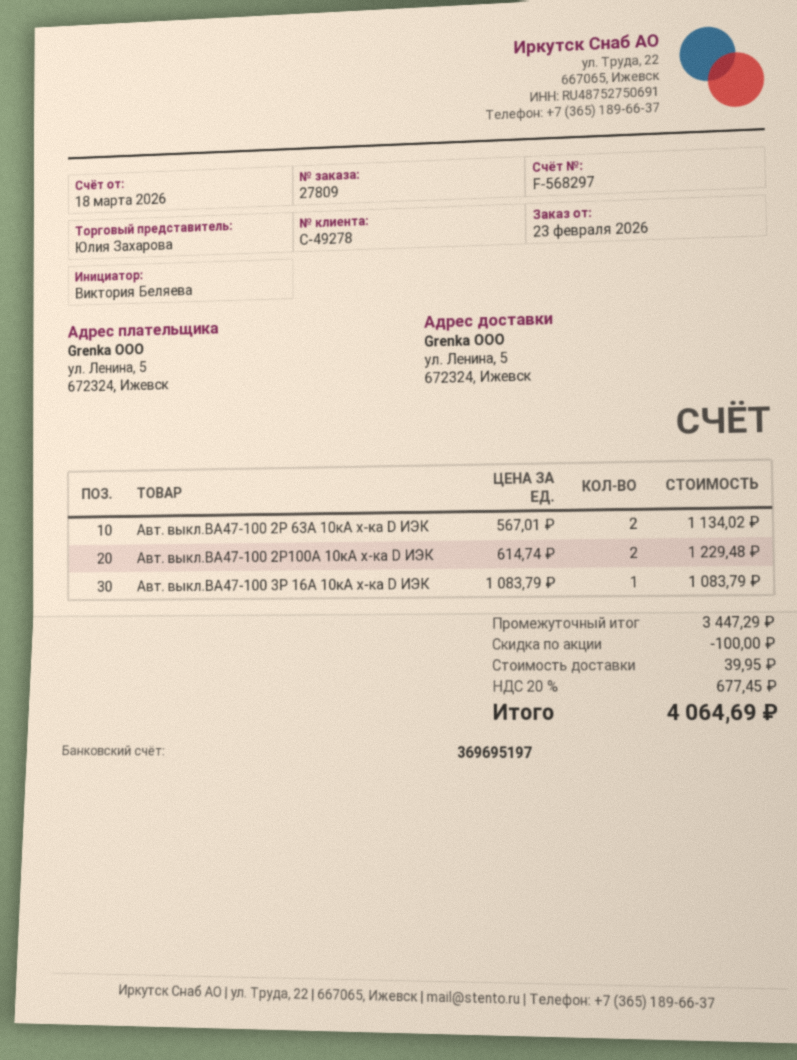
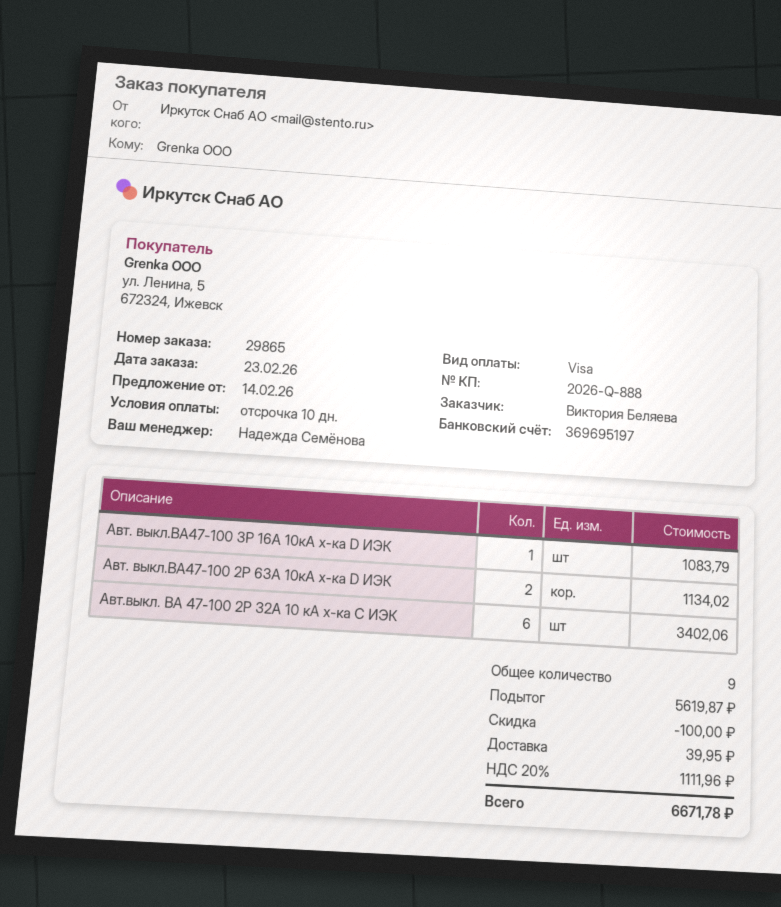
order number: 27809 -> 29865
sales rep: Юлия Захарова -> Надежда Семёнова
Авт. выкл.ВА47-100 2Р100А 10кА х-ка D ИЭК: 2 for 1229.48 -> none
Авт.выкл. ВА 47-100 2Р 32А 10 кА х-ка С ИЭК: none -> 6 for 3402.06
subtotal: 3447.29 -> 5619.87
tax: 20% = 677.45 -> 20% = 1111.96
total: 4064.69 -> 6671.78

